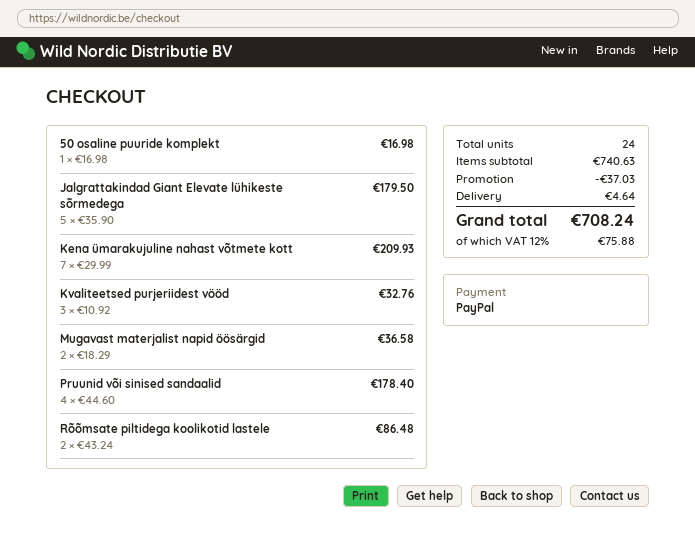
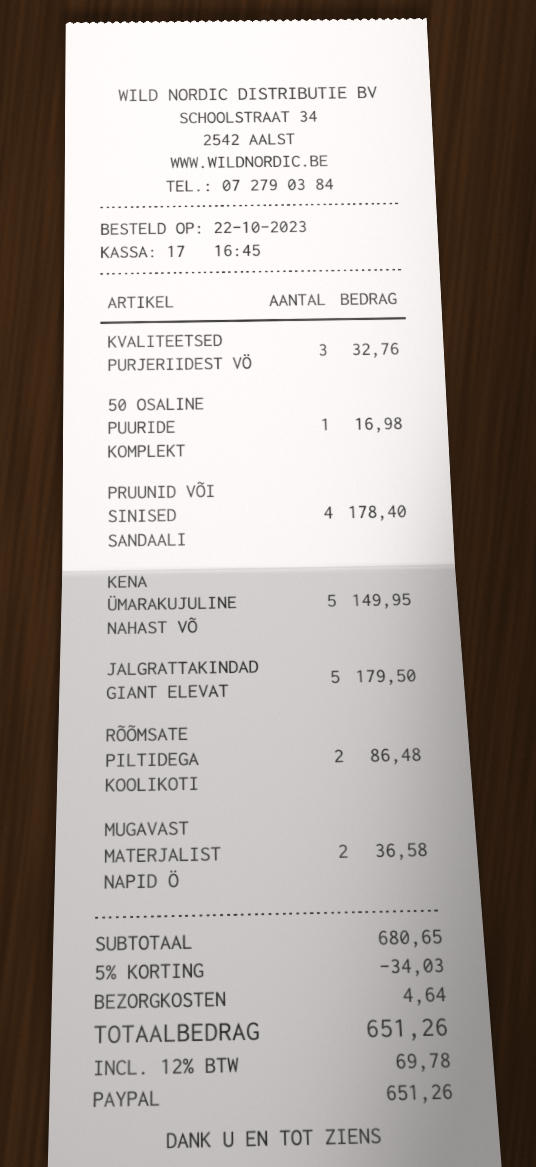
Kena ümarakujuline nahast võtmete kott: 7 for 209.93 -> 5 for 149.95
subtotal: 740.63 -> 680.65
discount: 37.03 -> 34.03
tax: 12% = 75.88 -> 12% = 69.78
total: 708.24 -> 651.26

